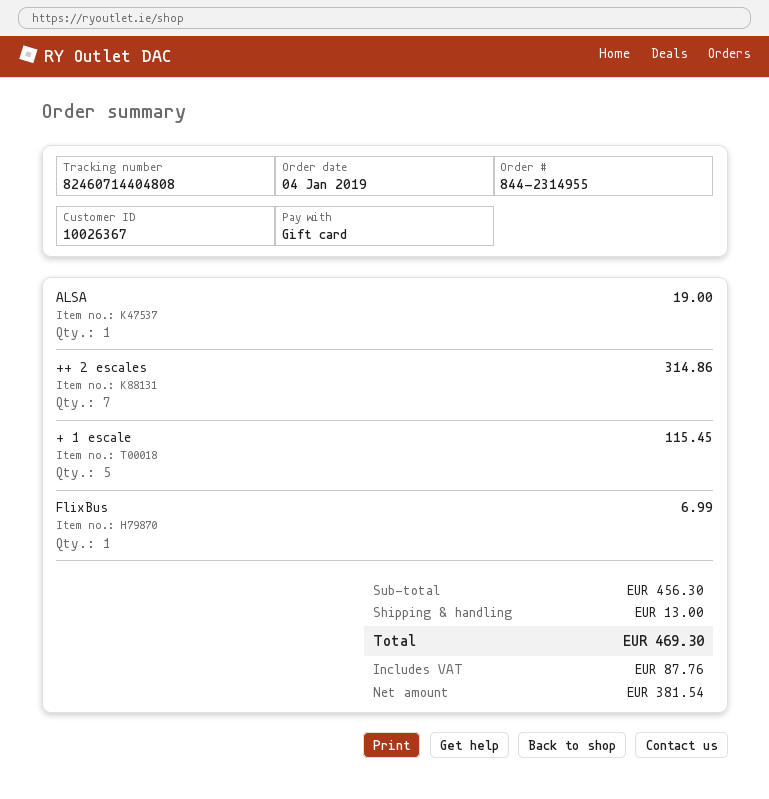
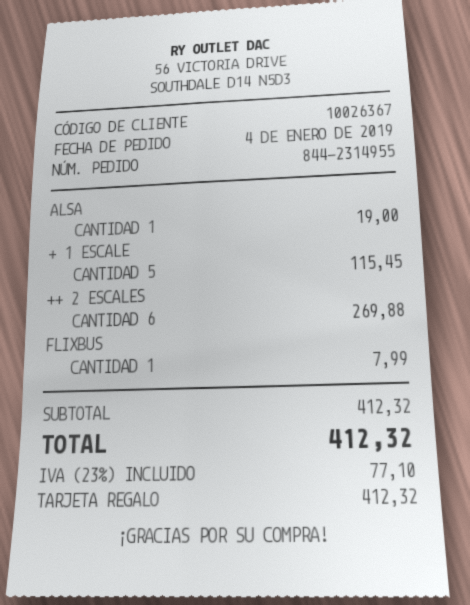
++ 2 escales: 7 for 314.86 -> 6 for 269.88
FlixBus: 1 for 6.99 -> 1 for 7.99
subtotal: 456.30 -> 412.32
shipping: 13.00 -> none
tax: 87.76 -> 77.10
total: 469.30 -> 412.32

